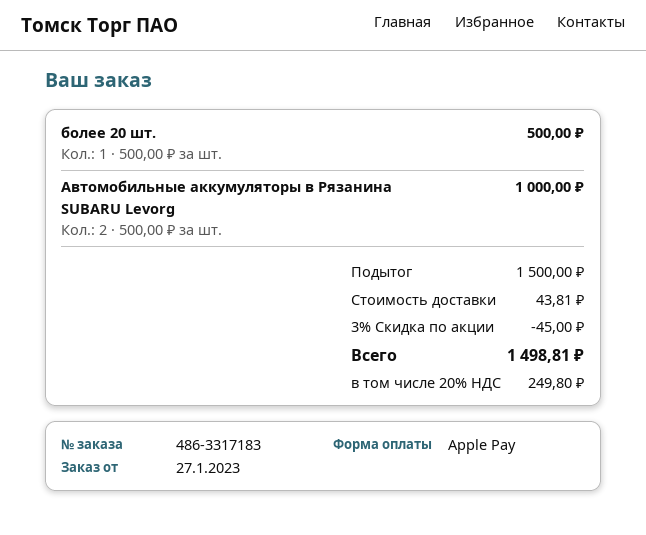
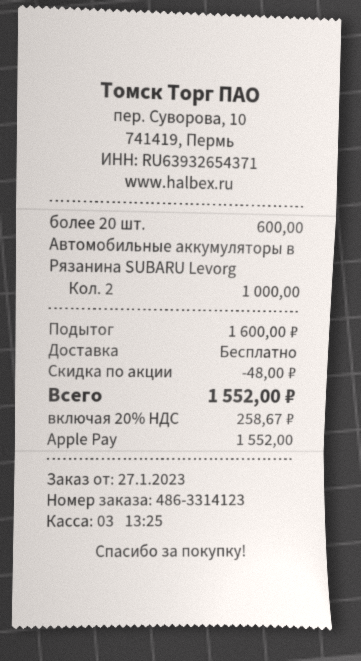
order number: 486-3317183 -> 486-3314123
более 20 шт.: 1 for 500.00 -> 1 for 600.00
subtotal: 1500.00 -> 1600.00
discount: 45.00 -> 48.00
shipping: 43.81 -> 0.00
tax: 20% = 249.80 -> 20% = 258.67
total: 1498.81 -> 1552.00

